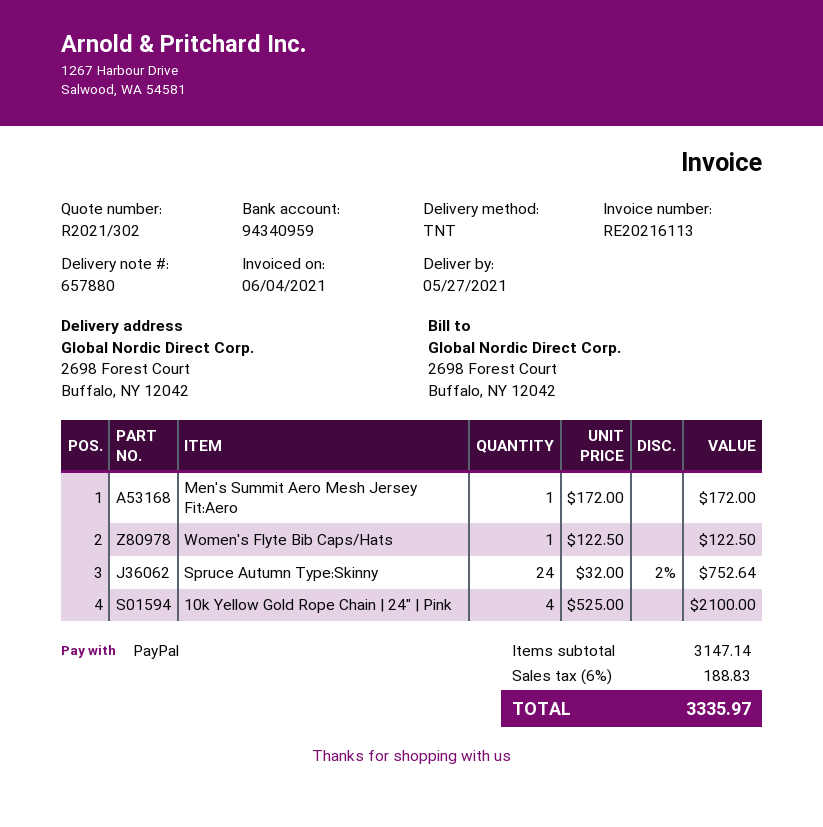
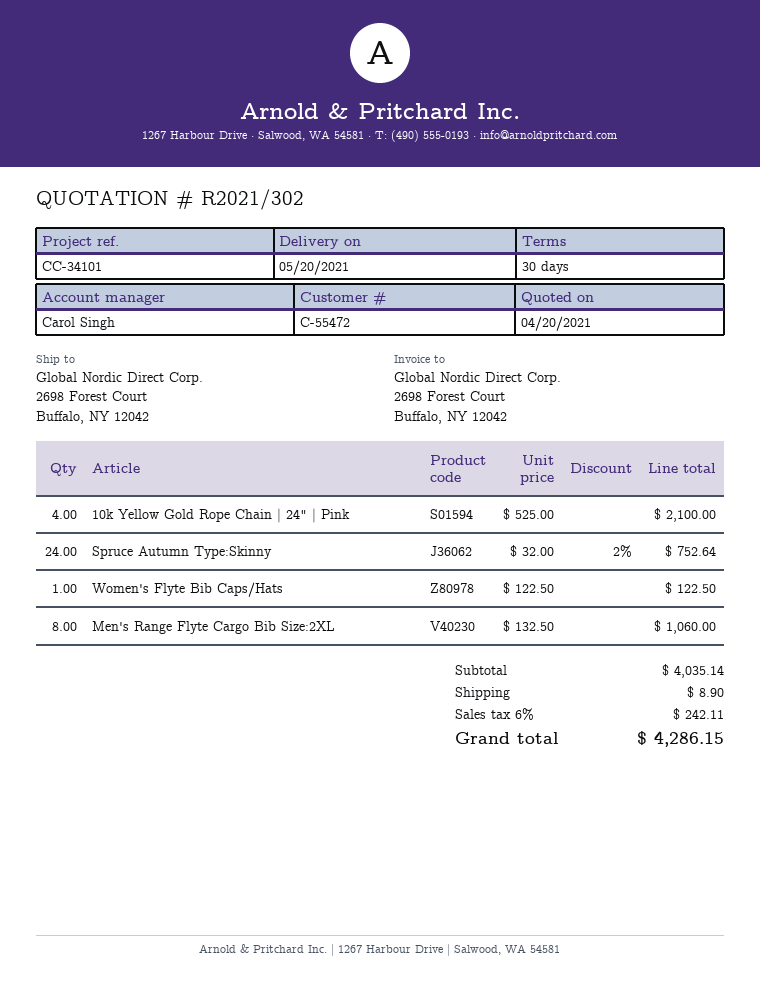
delivery date: 2021-05-27 -> 2021-05-20
Men's Summit Aero Mesh Jersey Fit:Aero: 1 x 172.00 = 172.00 -> none
Men's Range Flyte Cargo Bib Size:2XL: none -> 8 x 132.50 = 1060.00
subtotal: 3147.14 -> 4035.14
shipping: none -> 8.90
tax: 6% = 188.83 -> 6% = 242.11
total: 3335.97 -> 4286.15

